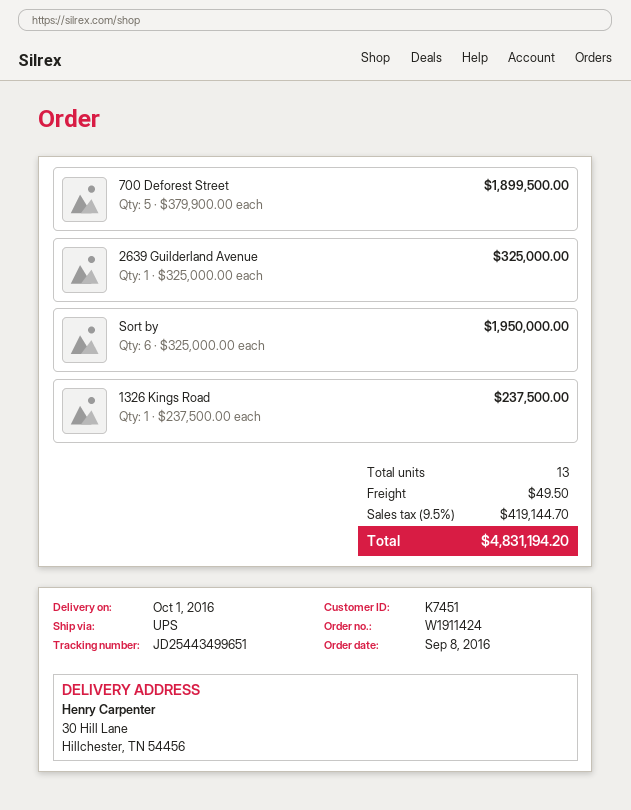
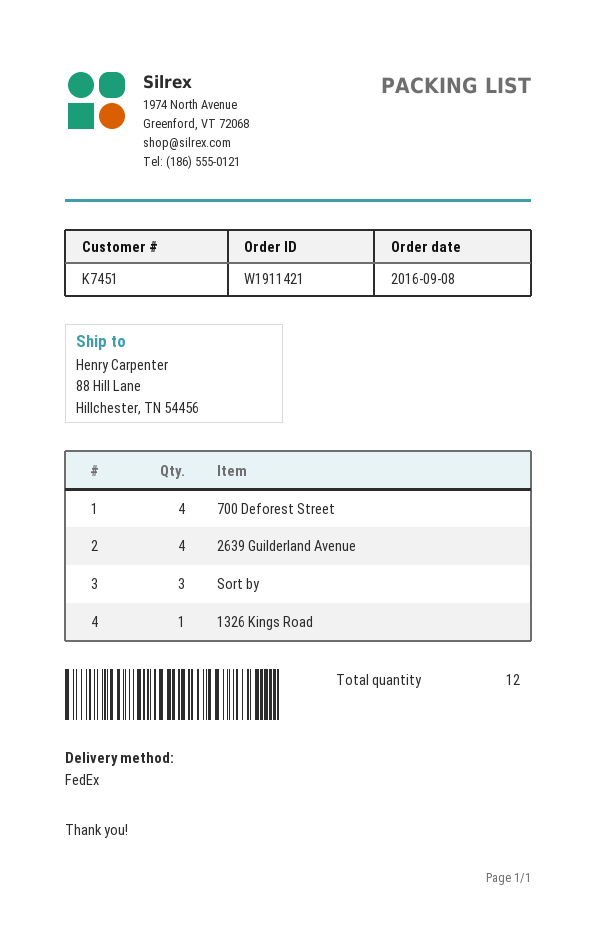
order number: W1911424 -> W1911421
shipping method: UPS -> FedEx
ship to: 30 Hill Lane, Hillchester, TN 54456 -> 88 Hill Lane, Hillchester, TN 54456
700 Deforest Street: 5 -> 4
2639 Guilderland Avenue: 1 -> 4
Sort by: 6 -> 3
total quantity: 13 -> 12

